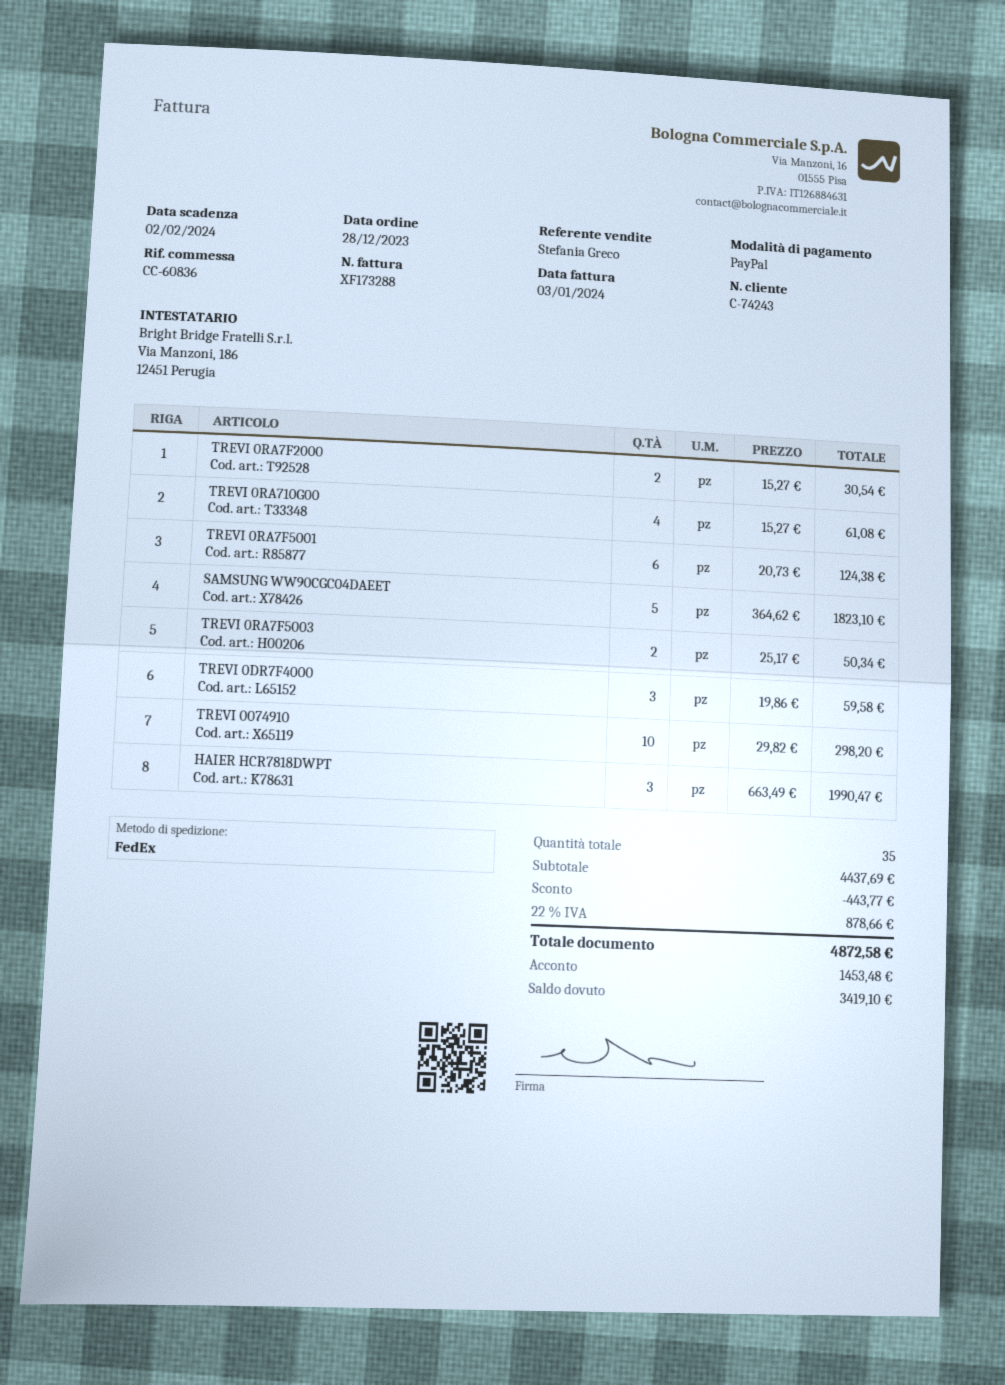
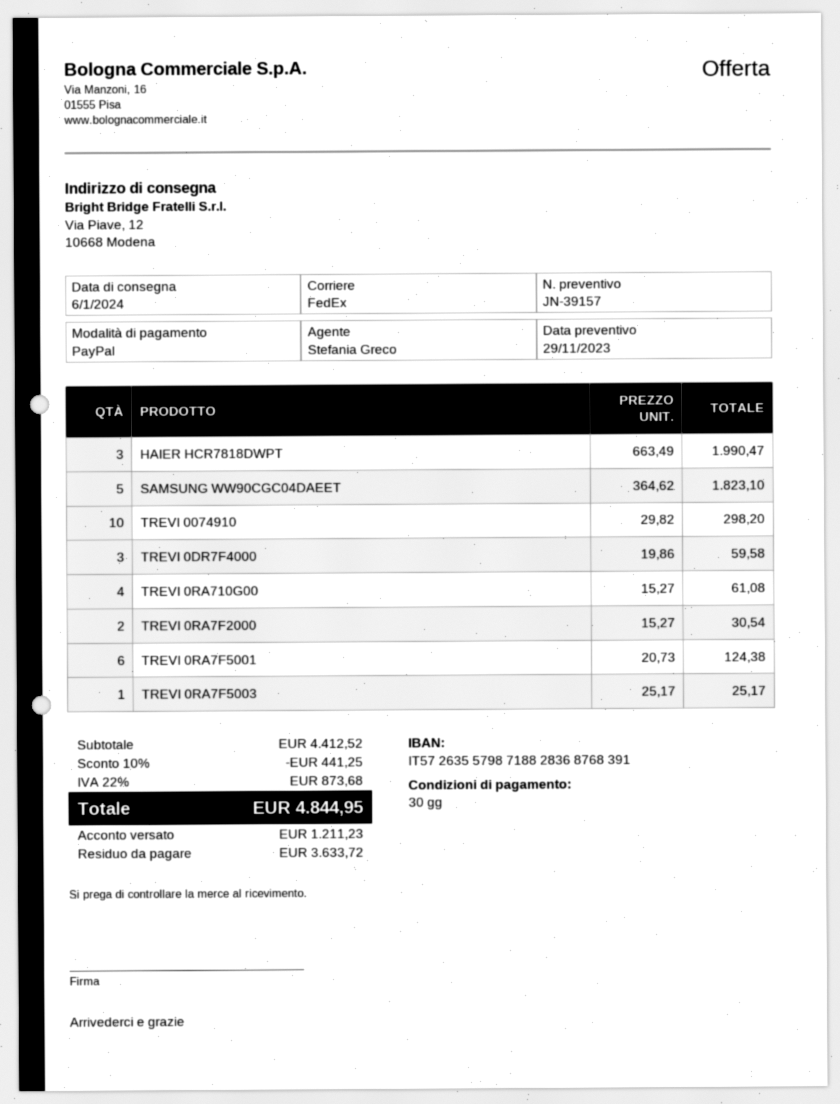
TREVI 0RA7F5003: 2 x 25.17 = 50.34 -> 1 x 25.17 = 25.17
subtotal: 4437.69 -> 4412.52
discount: 443.77 -> 441.25
tax: 22% = 878.66 -> 22% = 873.68
total: 4872.58 -> 4844.95
deposit: 1453.48 -> 1211.23
balance: 3419.10 -> 3633.72

